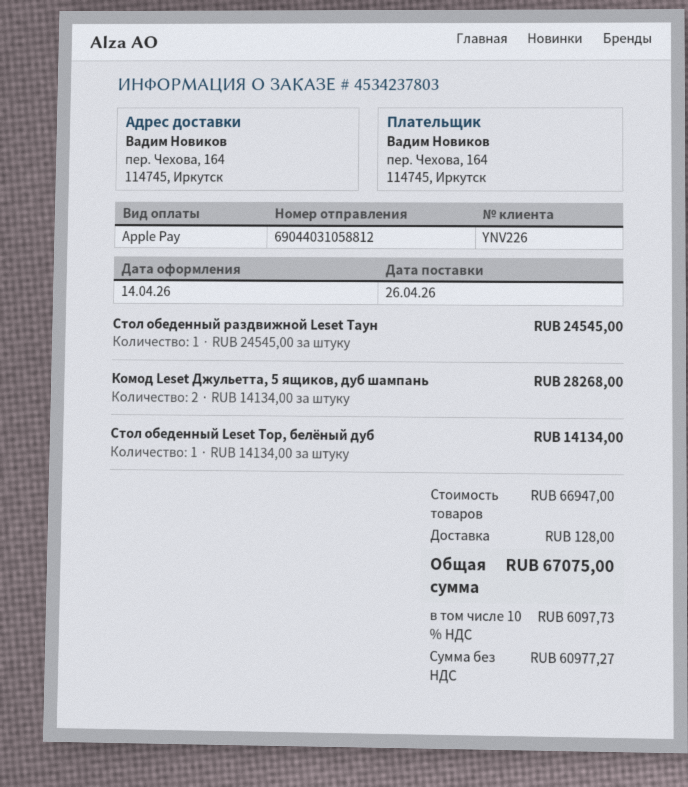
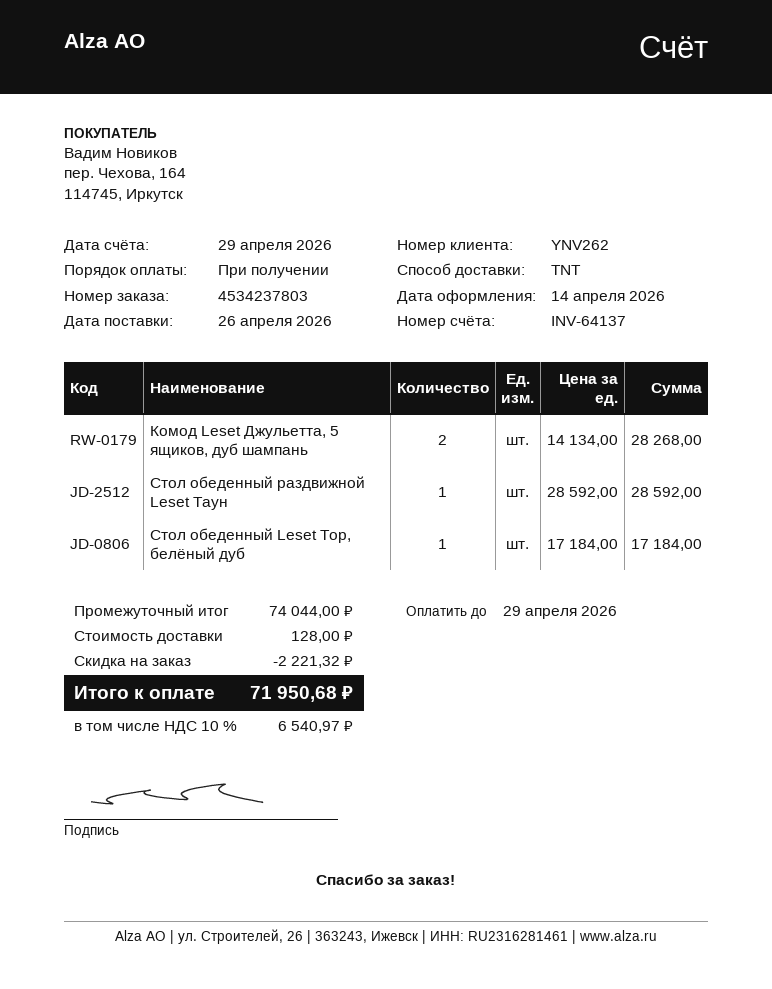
customer number: YNV226 -> YNV262
Стол обеденный раздвижной Leset Таун: 1 x 24545.00 = 24545.00 -> 1 x 28592.00 = 28592.00
Стол обеденный Leset Тор, белёный дуб: 1 x 14134.00 = 14134.00 -> 1 x 17184.00 = 17184.00
subtotal: 66947.00 -> 74044.00
discount: none -> 2221.32
tax: 10% = 6097.73 -> 10% = 6540.97
total: 67075.00 -> 71950.68

